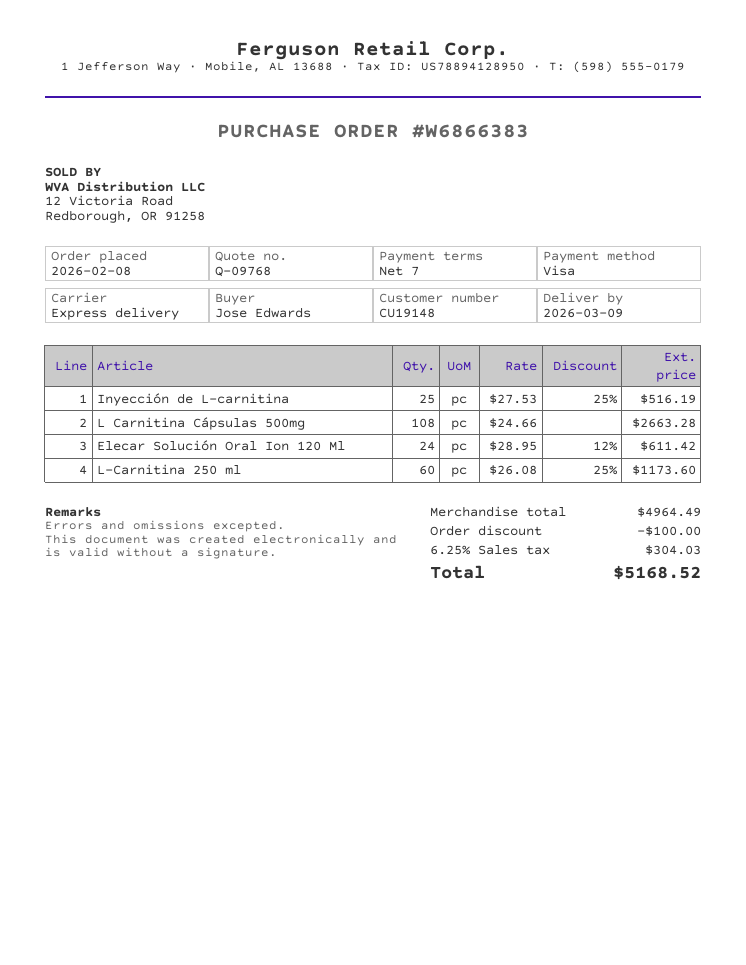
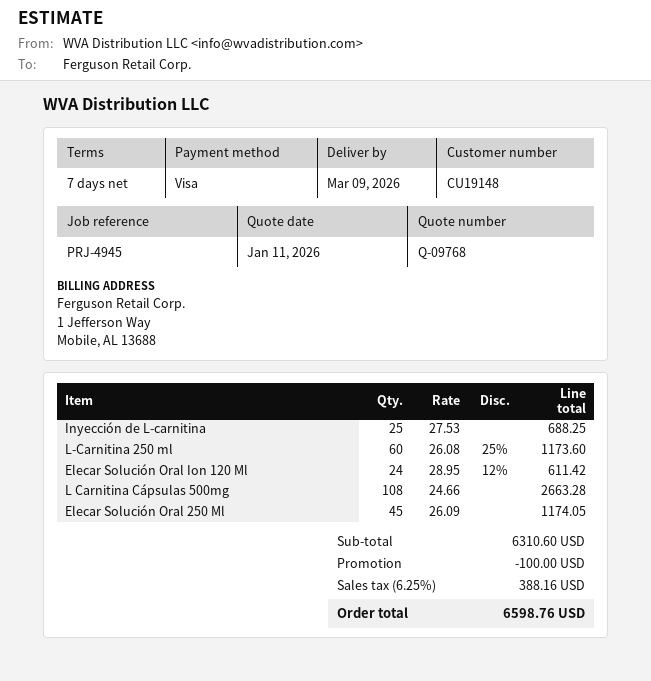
Inyección de L-carnitina: 25 x 27.53 - 25% = 516.19 -> 25 x 27.53 = 688.25
Elecar Solución Oral 250 Ml: none -> 45 x 26.09 = 1174.05
subtotal: 4964.49 -> 6310.60
tax: 6.25% = 304.03 -> 6.25% = 388.16
total: 5168.52 -> 6598.76

